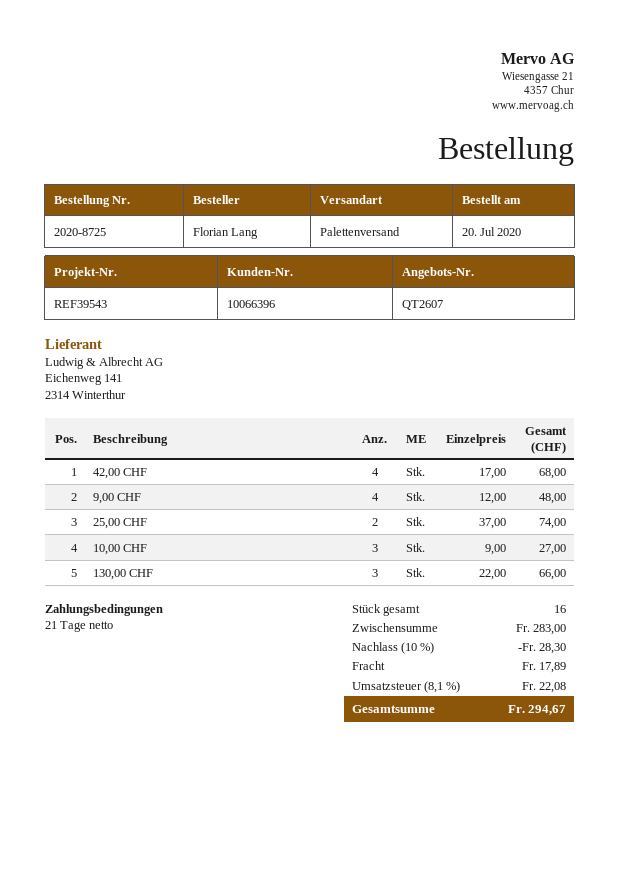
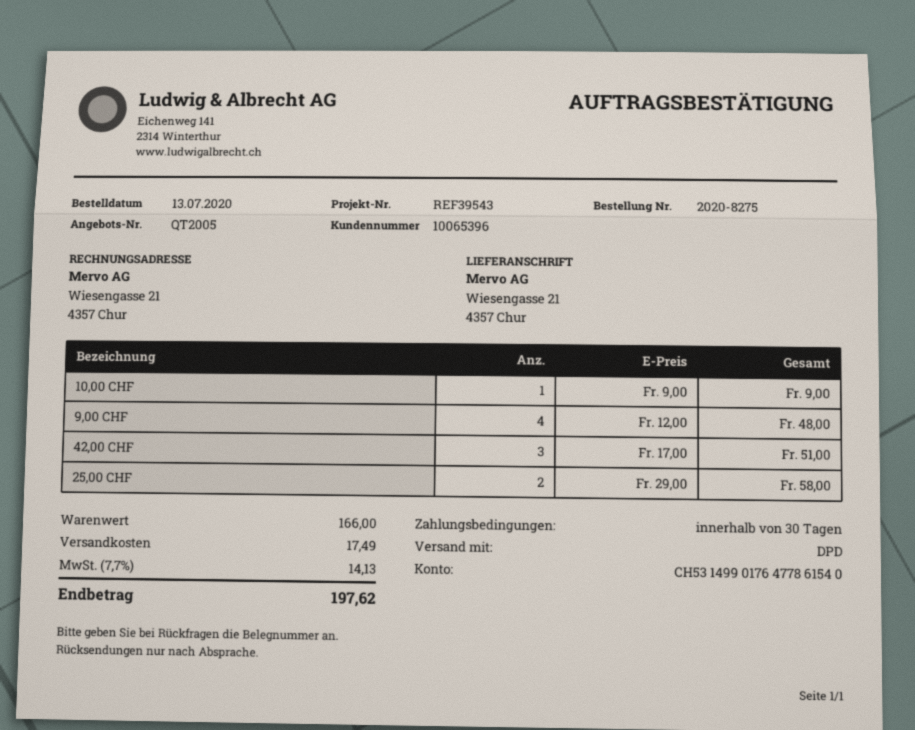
quote number: QT2607 -> QT2005
order number: 2020-8725 -> 2020-8275
order date: 2020-07-20 -> 2020-07-13
payment terms: 21 days -> 30 days
customer number: 10066396 -> 10065396
shipping method: pallet freight -> DPD
42,00 CHF: 4 x 17.00 = 68.00 -> 3 x 17.00 = 51.00
25,00 CHF: 2 x 37.00 = 74.00 -> 2 x 29.00 = 58.00
10,00 CHF: 3 x 9.00 = 27.00 -> 1 x 9.00 = 9.00
130,00 CHF: 3 x 22.00 = 66.00 -> none
subtotal: 283.00 -> 166.00
discount: 10% = 28.30 -> none
shipping: 17.89 -> 17.49
tax: 8.1% = 22.08 -> 7.7% = 14.13
total: 294.67 -> 197.62

